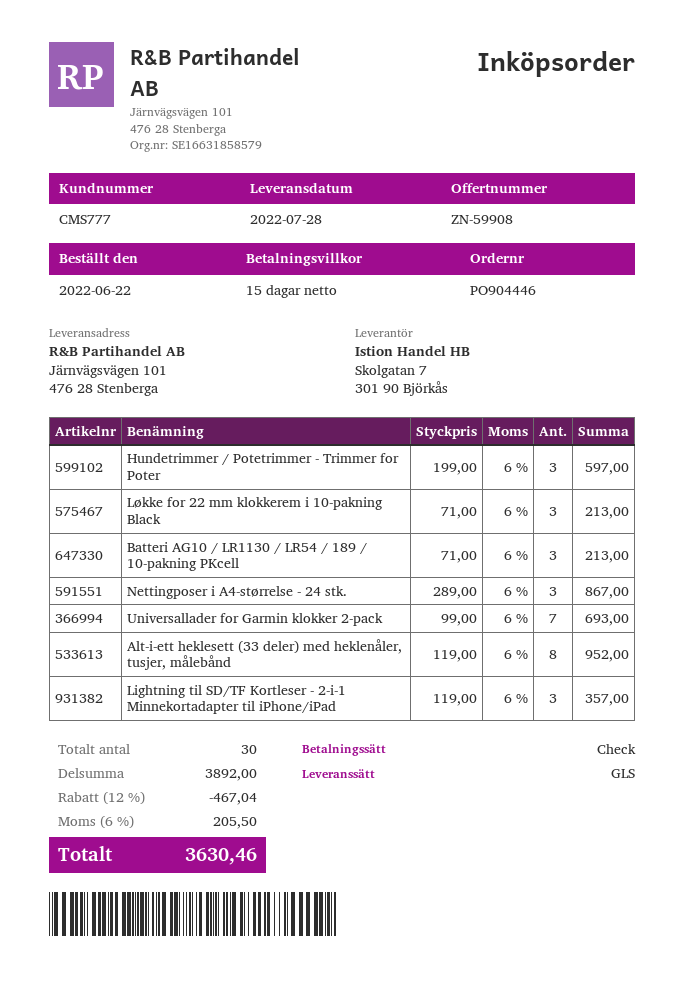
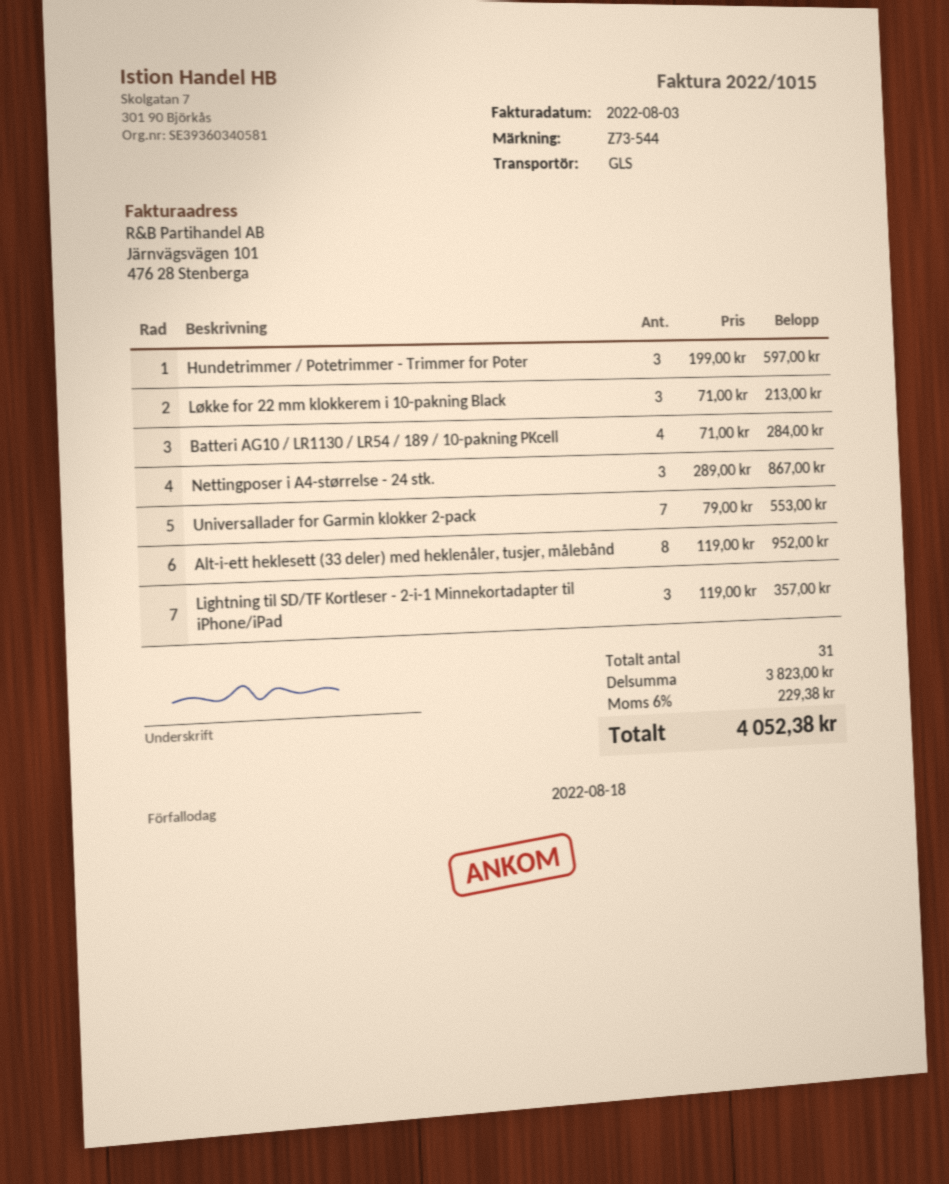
Batteri AG10 / LR1130 / LR54 / 189 / 10-pakning PKcell: 3 x 71.00 = 213.00 -> 4 x 71.00 = 284.00
Universallader for Garmin klokker 2-pack: 7 x 99.00 = 693.00 -> 7 x 79.00 = 553.00
total quantity: 30 -> 31
subtotal: 3892.00 -> 3823.00
discount: 12% = 467.04 -> none
tax: 6% = 205.50 -> 6% = 229.38
total: 3630.46 -> 4052.38

